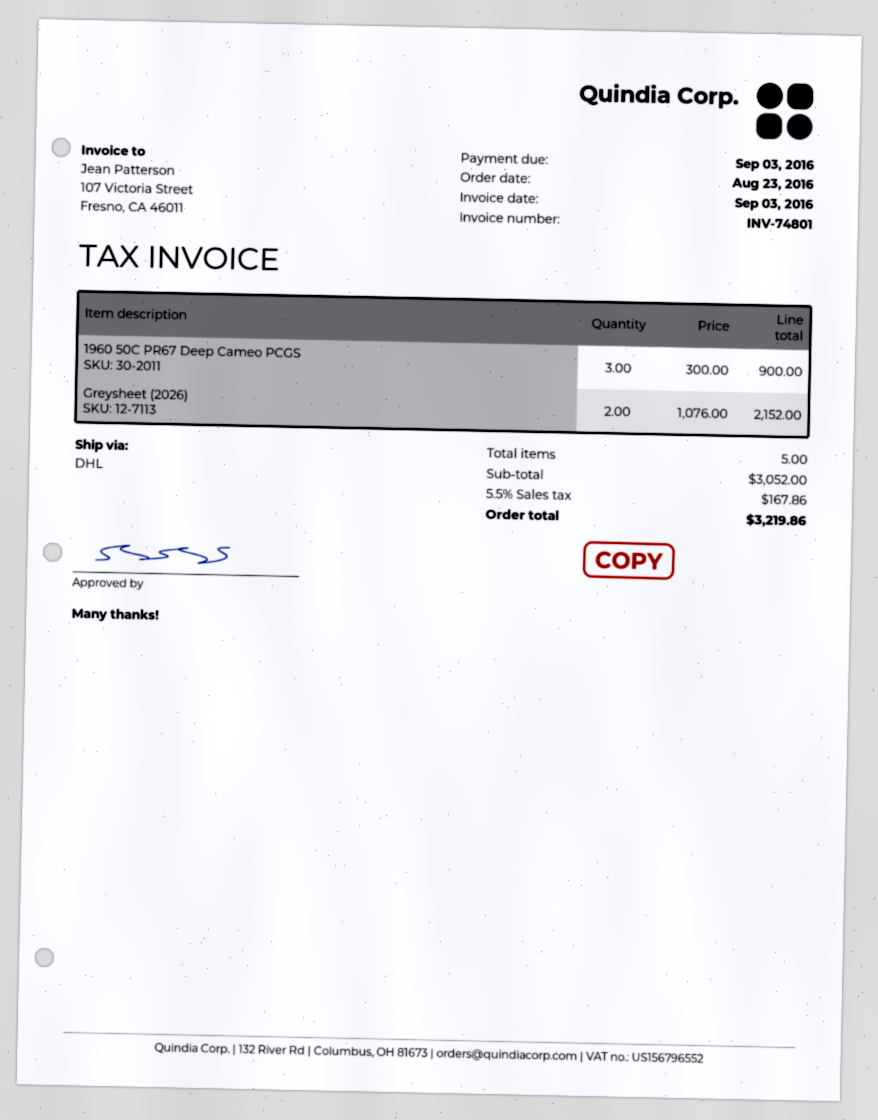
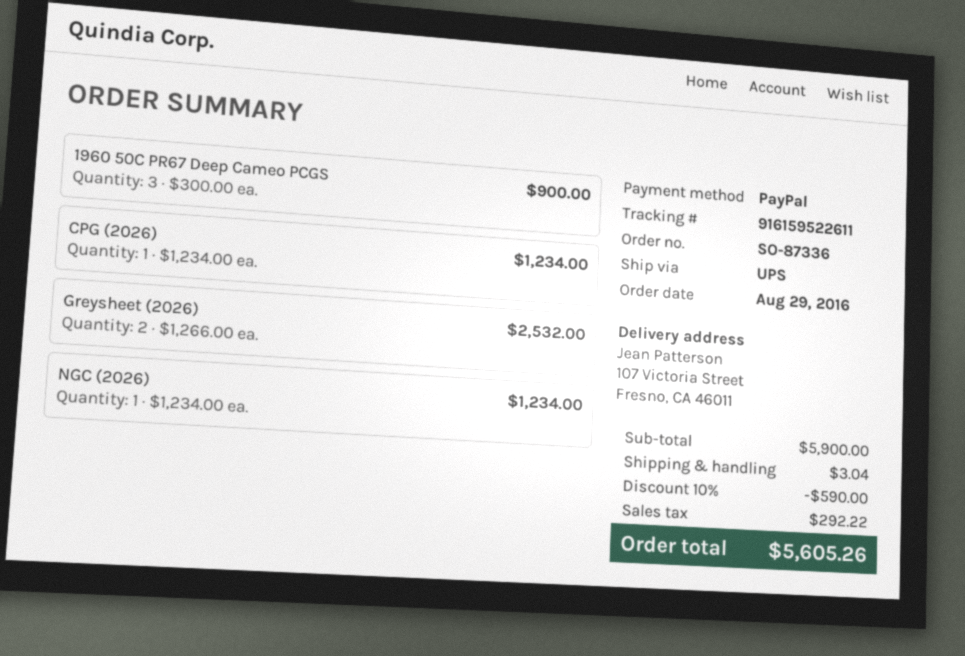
order date: 2016-08-23 -> 2016-08-29
shipping method: DHL -> UPS
Greysheet (2026): 2 x 1076.00 = 2152.00 -> 2 x 1266.00 = 2532.00
CPG (2026): none -> 1 x 1234.00 = 1234.00
NGC (2026): none -> 1 x 1234.00 = 1234.00
subtotal: 3052.00 -> 5900.00
discount: none -> 10% = 590.00
shipping: none -> 3.04
tax: 167.86 -> 292.22
total: 3219.86 -> 5605.26

